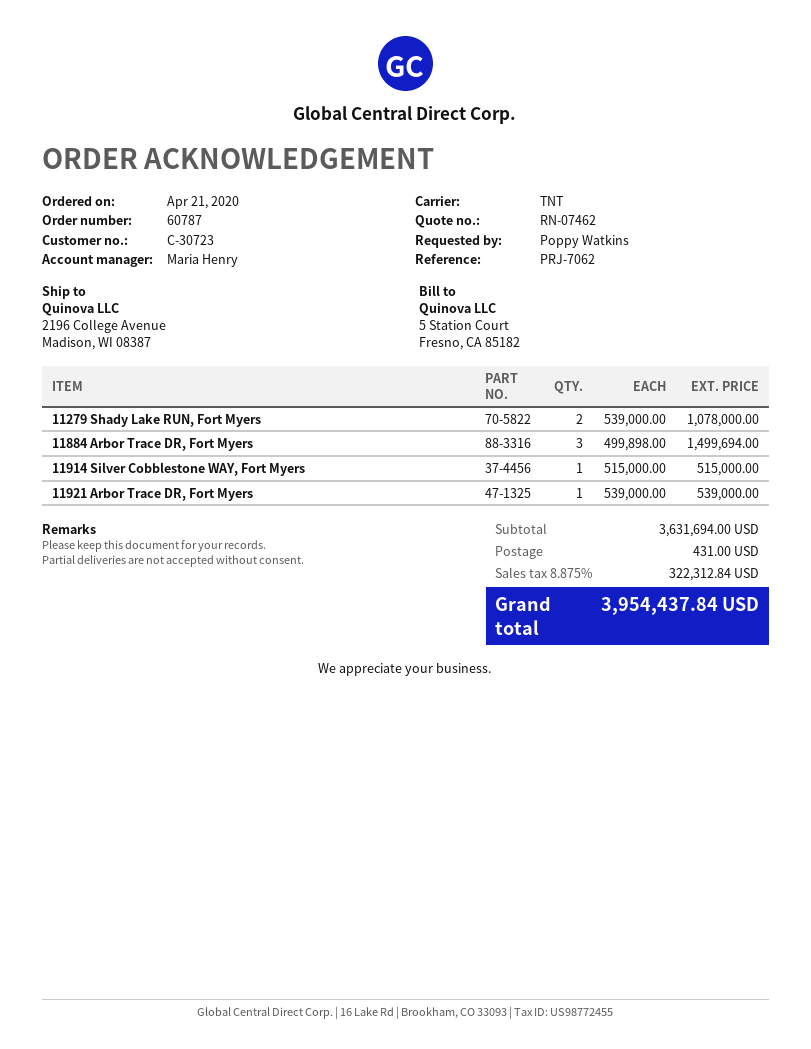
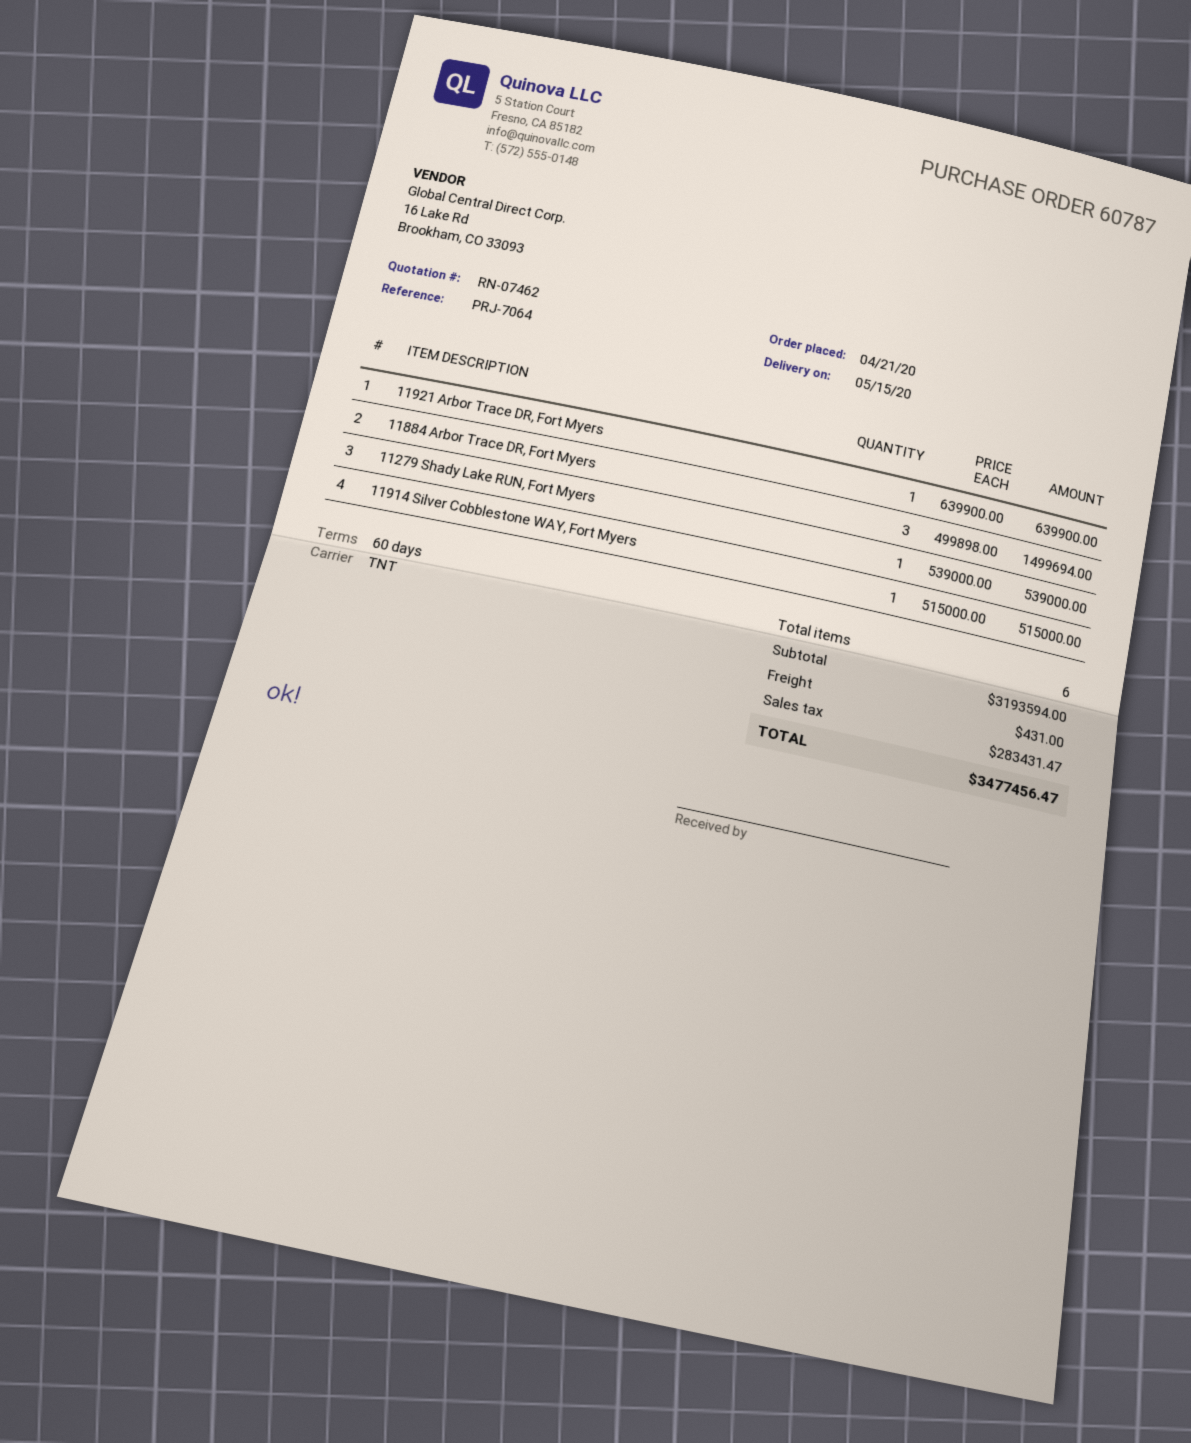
reference: PRJ-7062 -> PRJ-7064
11279 Shady Lake RUN, Fort Myers: 2 x 539000.00 = 1078000.00 -> 1 x 539000.00 = 539000.00
11921 Arbor Trace DR, Fort Myers: 1 x 539000.00 = 539000.00 -> 1 x 639900.00 = 639900.00
subtotal: 3631694.00 -> 3193594.00
tax: 322312.84 -> 283431.47
total: 3954437.84 -> 3477456.47

